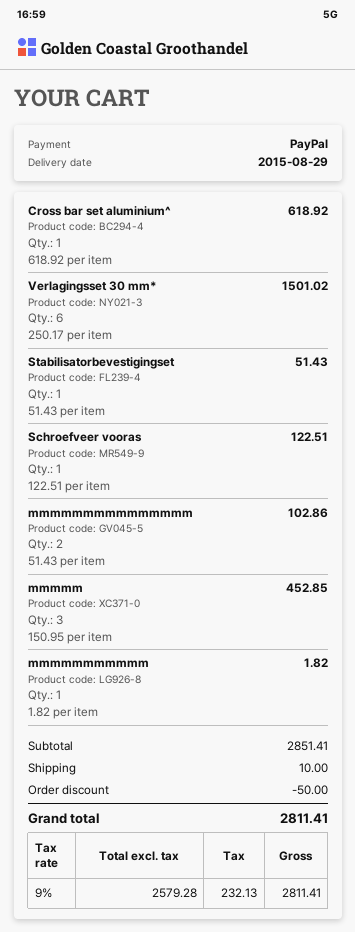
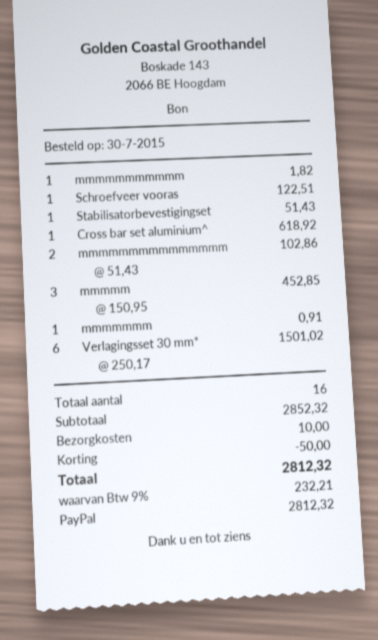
mmmmmmm: none -> 1 x 0.91 = 0.91
subtotal: 2851.41 -> 2852.32
tax: 9% = 232.13 -> 9% = 232.21
total: 2811.41 -> 2812.32

